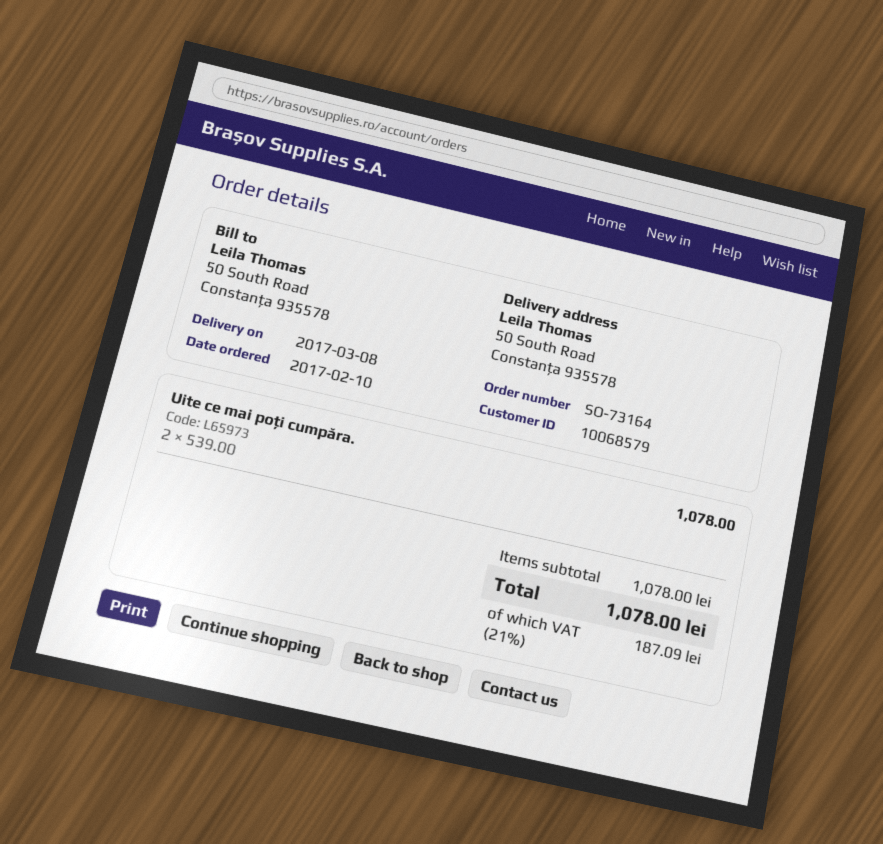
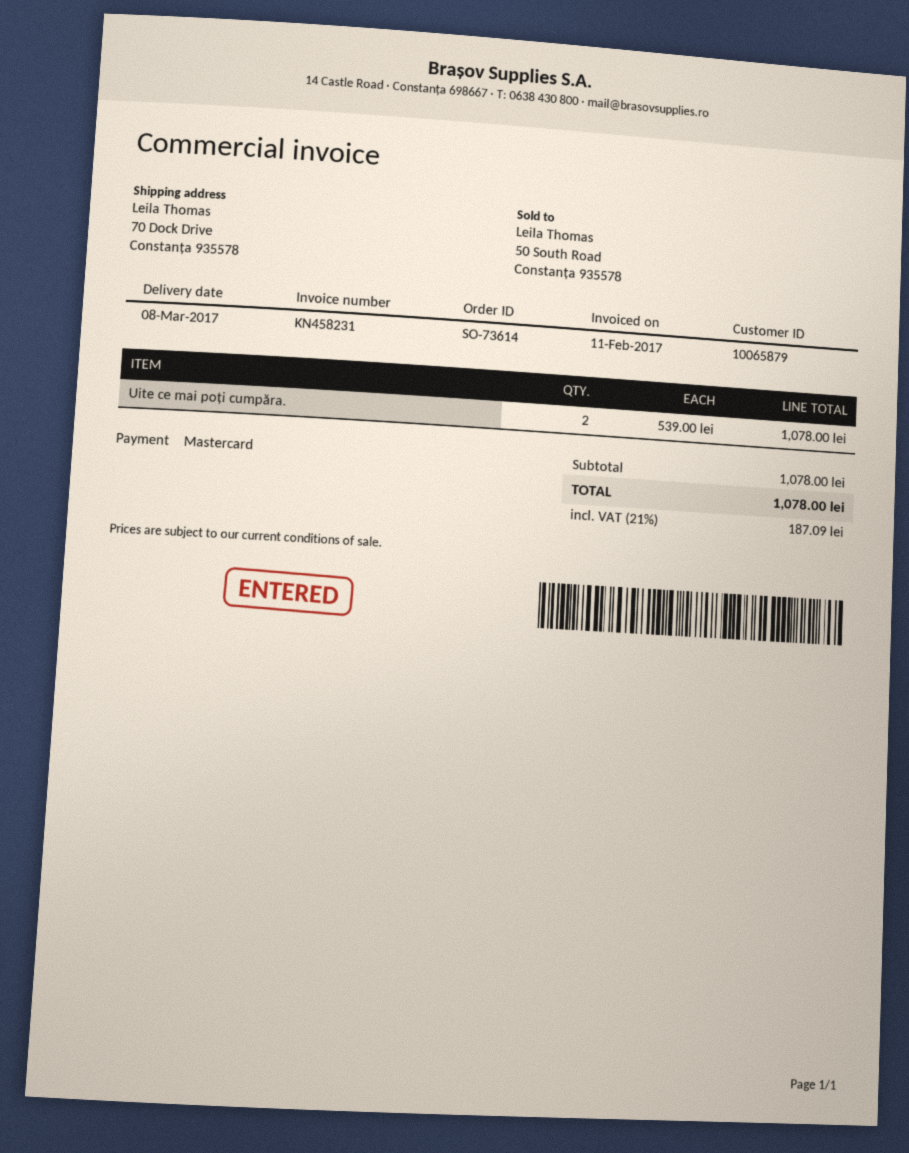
order number: SO-73164 -> SO-73614
customer number: 10068579 -> 10065879
ship to: 50 South Road, Constanța 935578 -> 70 Dock Drive, Constanța 935578

